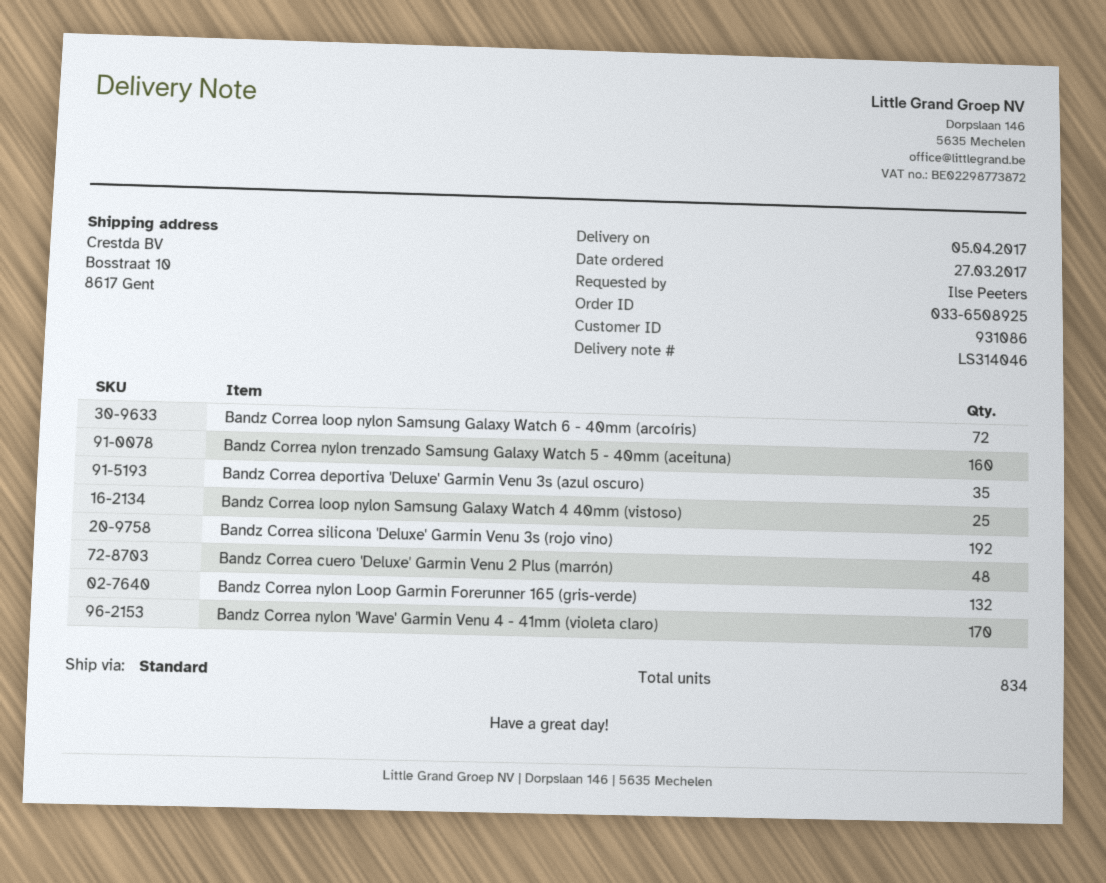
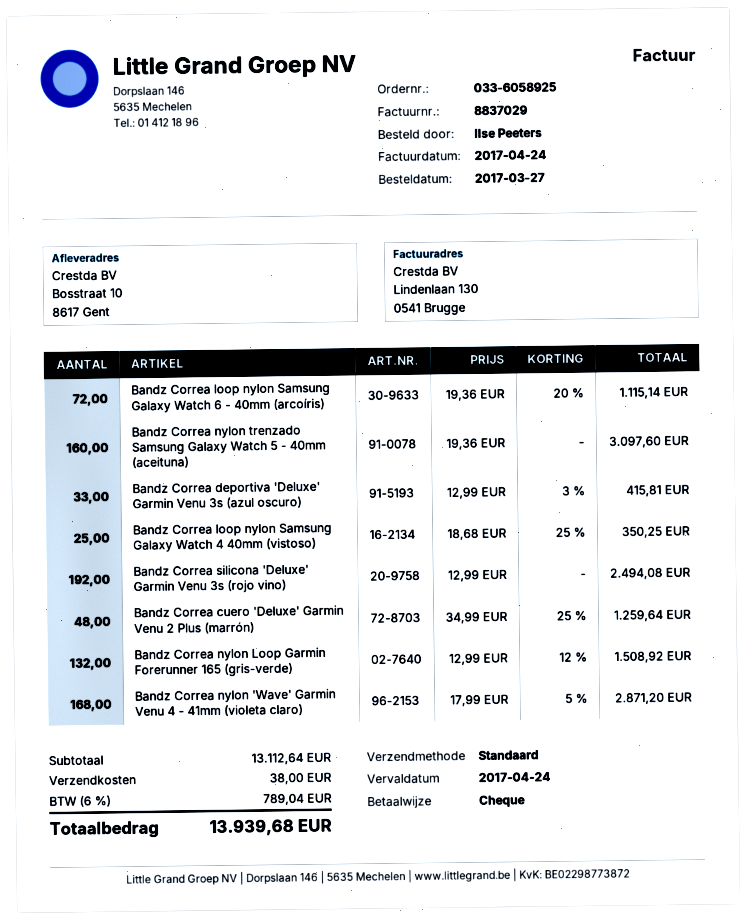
order number: 033-6508925 -> 033-6058925
Bandz Correa deportiva 'Deluxe' Garmin Venu 3s (azul oscuro): 35 -> 33
Bandz Correa nylon 'Wave' Garmin Venu 4 - 41mm (violeta claro): 170 -> 168

